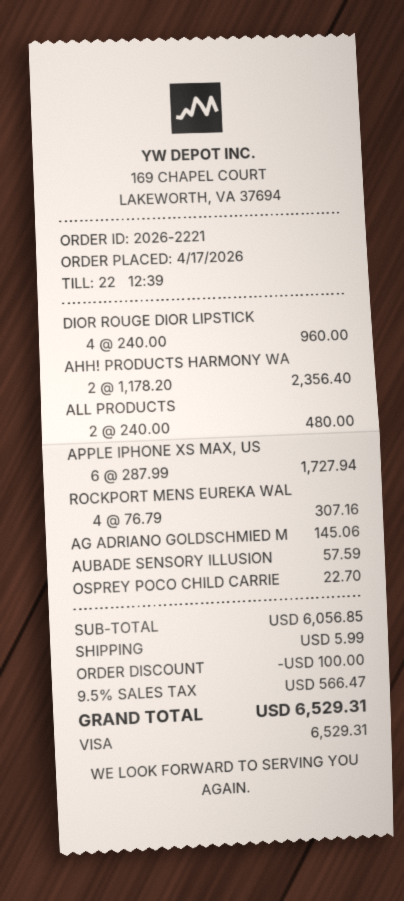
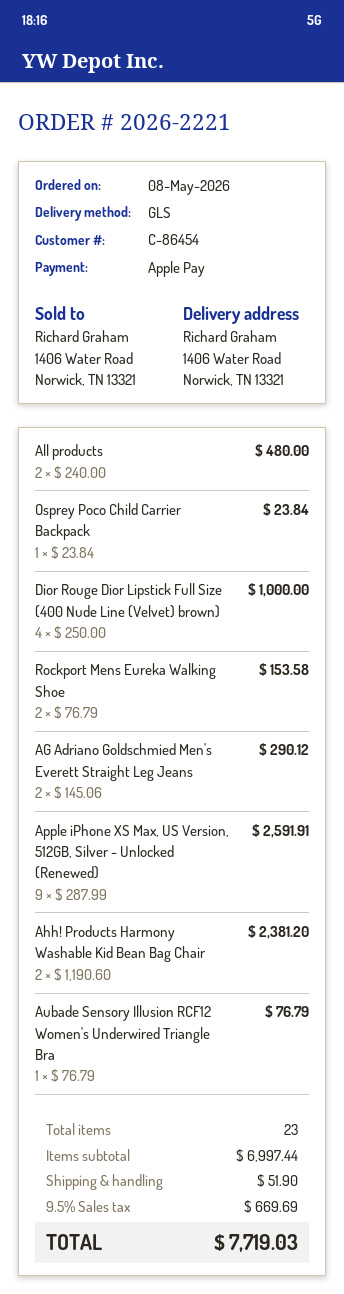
order date: 2026-04-17 -> 2026-05-08
payment method: Visa -> Apple Pay
DIOR ROUGE DIOR LIPSTICK: 4 x 240.00 = 960.00 -> 4 x 250.00 = 1000.00
AHH! PRODUCTS HARMONY WA: 2 x 1178.20 = 2356.40 -> 2 x 1190.60 = 2381.20
APPLE IPHONE XS MAX, US: 6 x 287.99 = 1727.94 -> 9 x 287.99 = 2591.91
ROCKPORT MENS EUREKA WAL: 4 x 76.79 = 307.16 -> 2 x 76.79 = 153.58
AG ADRIANO GOLDSCHMIED M: 1 x 145.06 = 145.06 -> 2 x 145.06 = 290.12
AUBADE SENSORY ILLUSION: 1 x 57.59 = 57.59 -> 1 x 76.79 = 76.79
OSPREY POCO CHILD CARRIE: 1 x 22.70 = 22.70 -> 1 x 23.84 = 23.84
subtotal: 6056.85 -> 6997.44
discount: 100.00 -> none
shipping: 5.99 -> 51.90
tax: 9.5% = 566.47 -> 9.5% = 669.69
total: 6529.31 -> 7719.03

